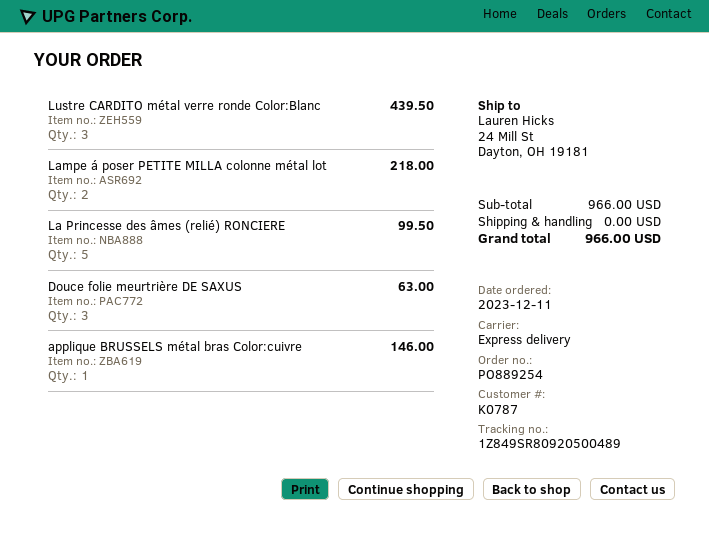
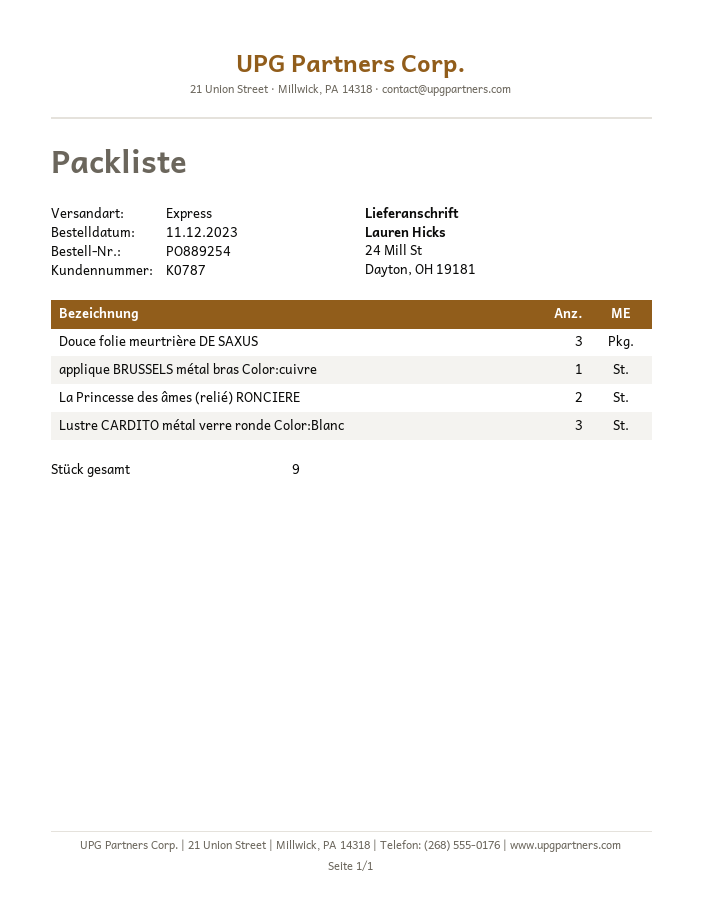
Lampe á poser PETITE MILLA colonne métal lot: 2 -> none
La Princesse des âmes (relié) RONCIERE: 5 -> 2

